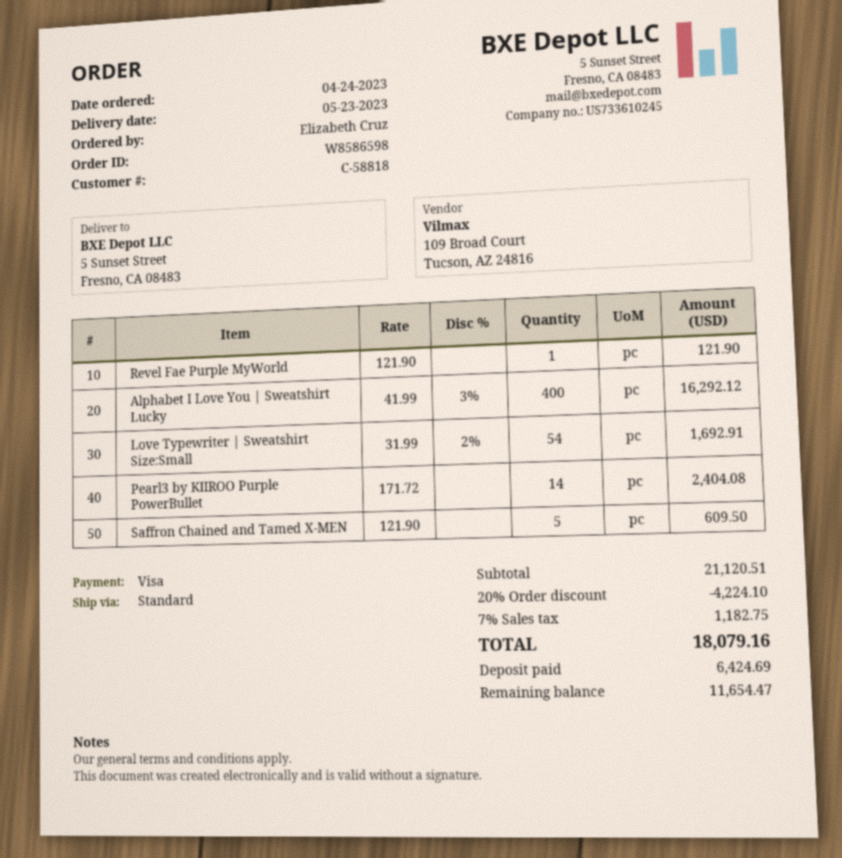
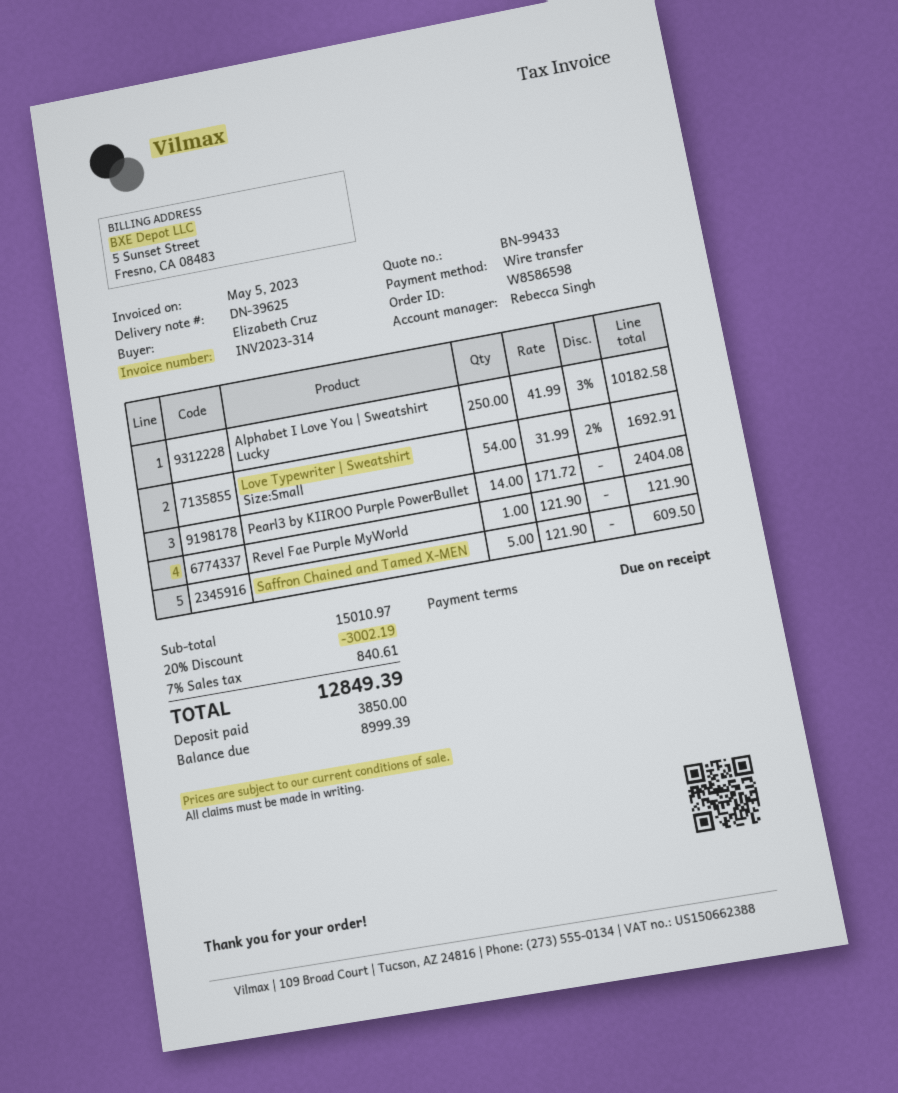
payment method: Visa -> bank transfer
Alphabet I Love You | Sweatshirt Lucky: 400 x 41.99 - 3% = 16292.12 -> 250 x 41.99 - 3% = 10182.58
subtotal: 21120.51 -> 15010.97
discount: 20% = 4224.10 -> 20% = 3002.19
tax: 7% = 1182.75 -> 7% = 840.61
total: 18079.16 -> 12849.39
deposit: 6424.69 -> 3850.00
balance: 11654.47 -> 8999.39

